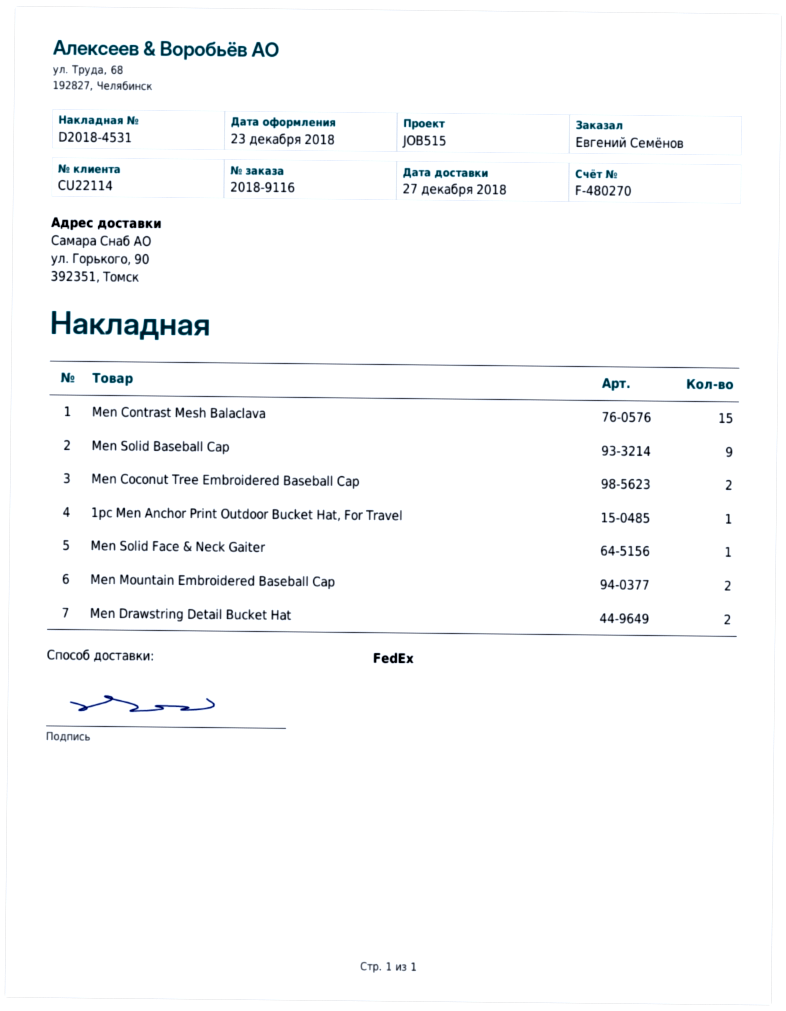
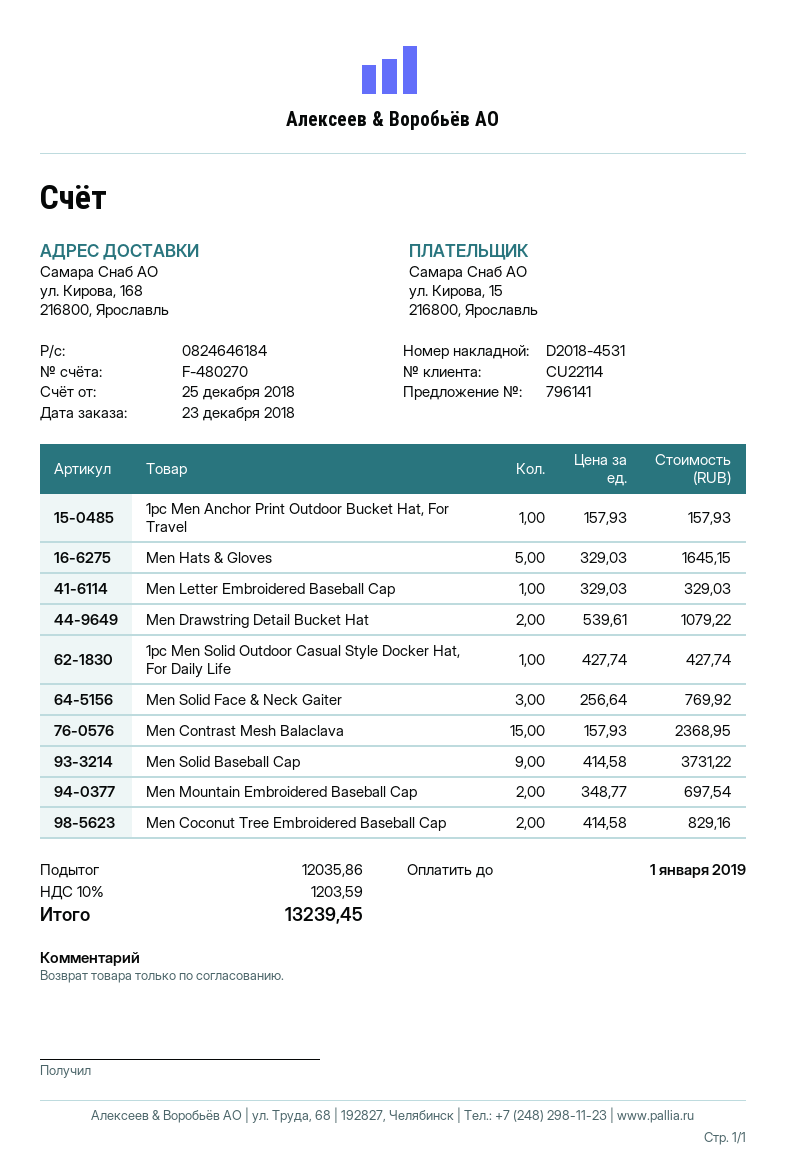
ship to: ул. Горького, 90, 392351, Томск -> ул. Кирова, 168, 216800, Ярославль
Men Solid Face & Neck Gaiter: 1 -> 3
Men Hats & Gloves: none -> 5
Men Letter Embroidered Baseball Cap: none -> 1
1pc Men Solid Outdoor Casual Style Docker Hat, For Daily Life: none -> 1

